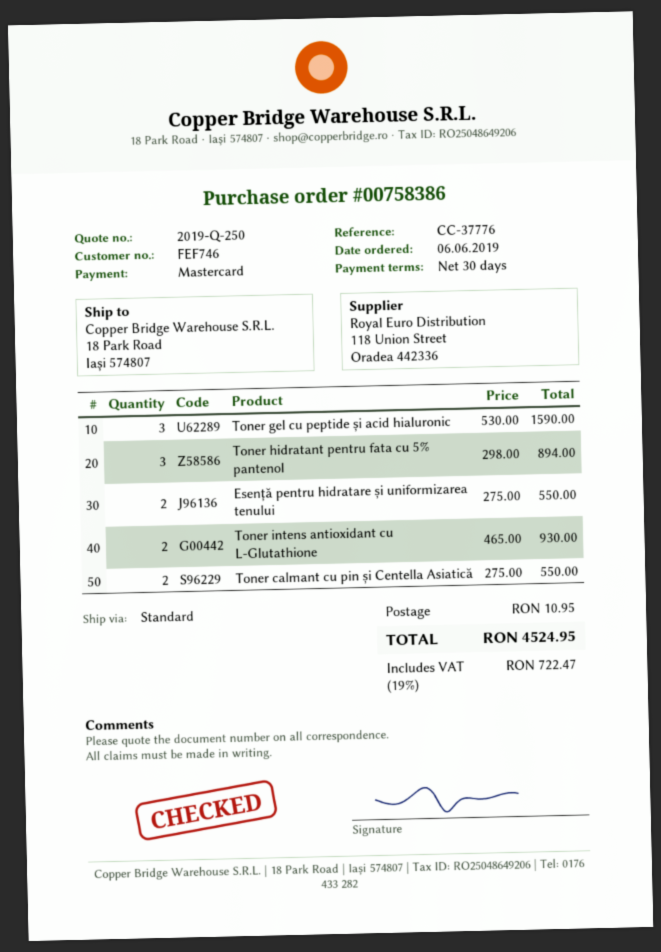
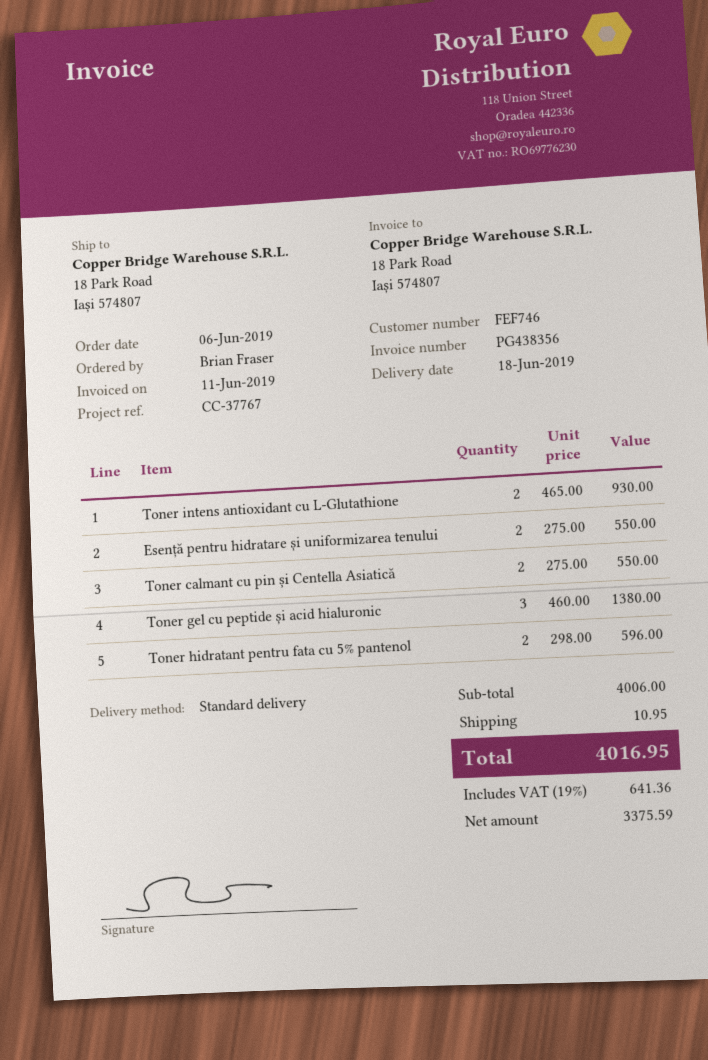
reference: CC-37776 -> CC-37767
Toner gel cu peptide și acid hialuronic: 3 x 530.00 = 1590.00 -> 3 x 460.00 = 1380.00
Toner hidratant pentru fata cu 5% pantenol: 3 x 298.00 = 894.00 -> 2 x 298.00 = 596.00
tax: 19% = 722.47 -> 19% = 641.36
total: 4524.95 -> 4016.95

